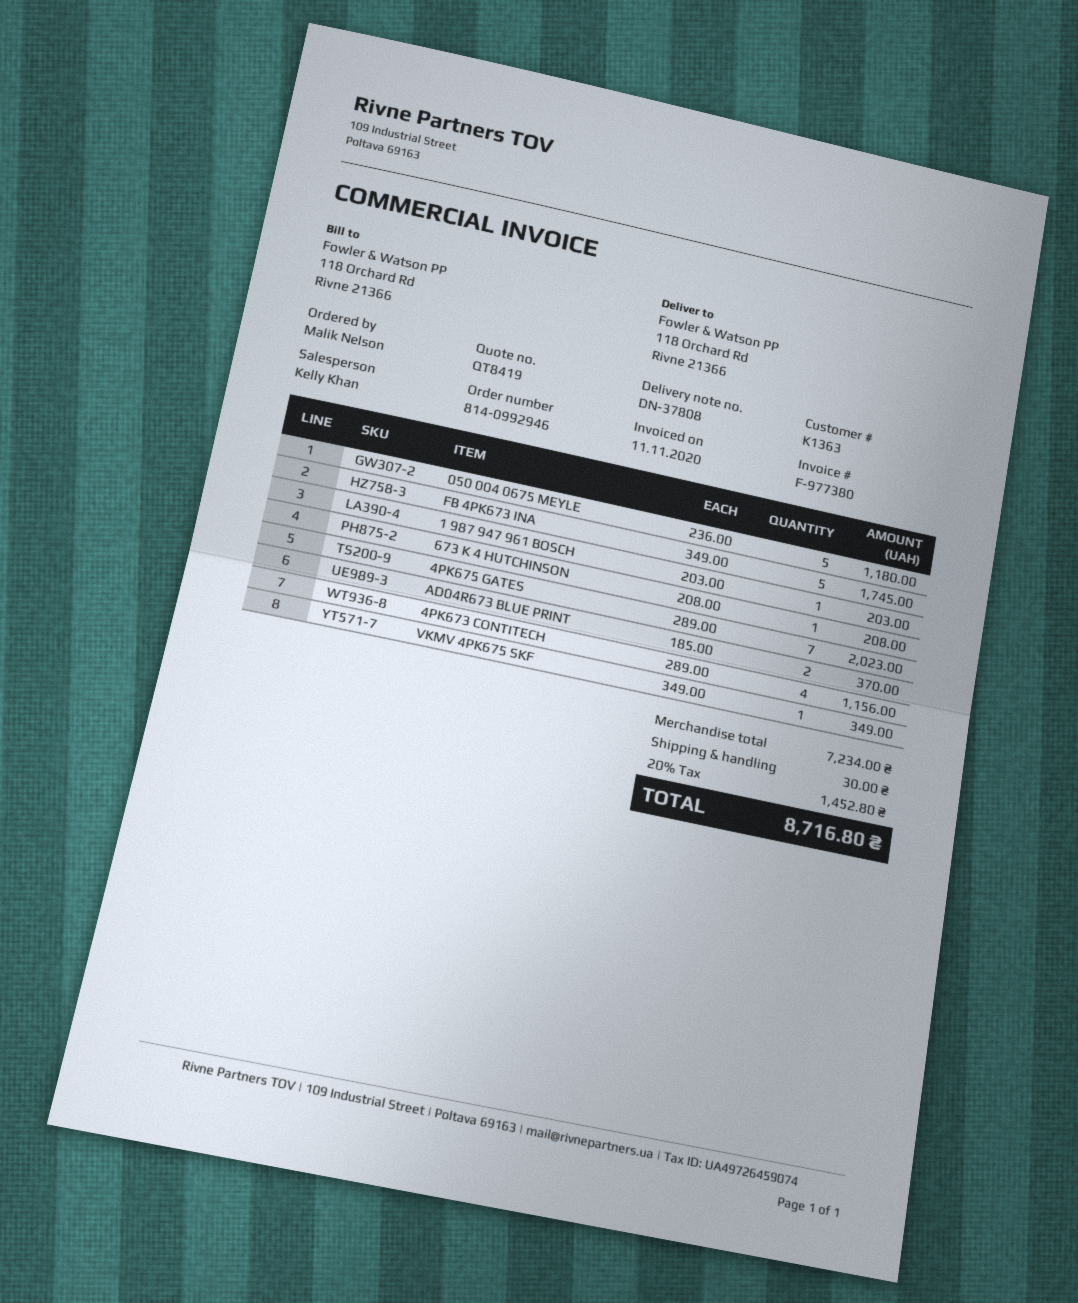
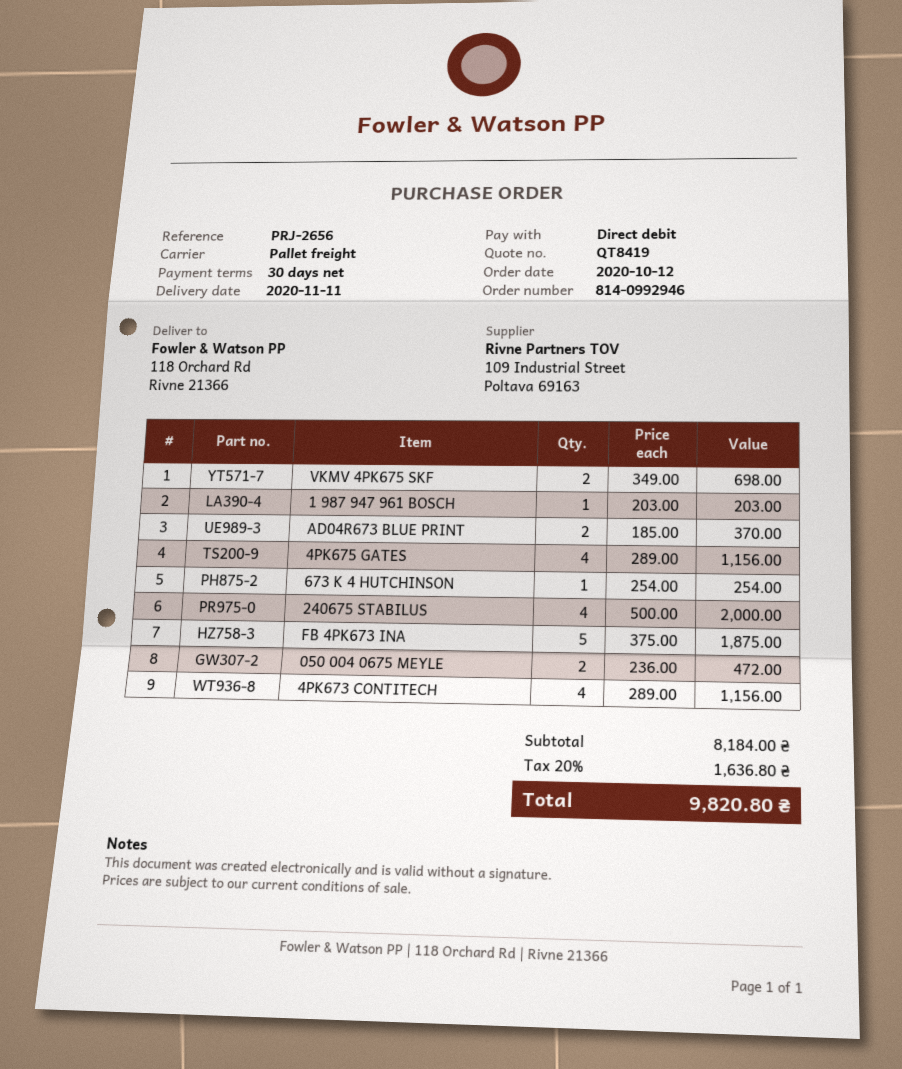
050 004 0675 MEYLE: 5 x 236.00 = 1180.00 -> 2 x 236.00 = 472.00
FB 4PK673 INA: 5 x 349.00 = 1745.00 -> 5 x 375.00 = 1875.00
673 K 4 HUTCHINSON: 1 x 208.00 = 208.00 -> 1 x 254.00 = 254.00
4PK675 GATES: 7 x 289.00 = 2023.00 -> 4 x 289.00 = 1156.00
VKMV 4PK675 SKF: 1 x 349.00 = 349.00 -> 2 x 349.00 = 698.00
240675 STABILUS: none -> 4 x 500.00 = 2000.00
subtotal: 7234.00 -> 8184.00
shipping: 30.00 -> none
tax: 20% = 1452.80 -> 20% = 1636.80
total: 8716.80 -> 9820.80

